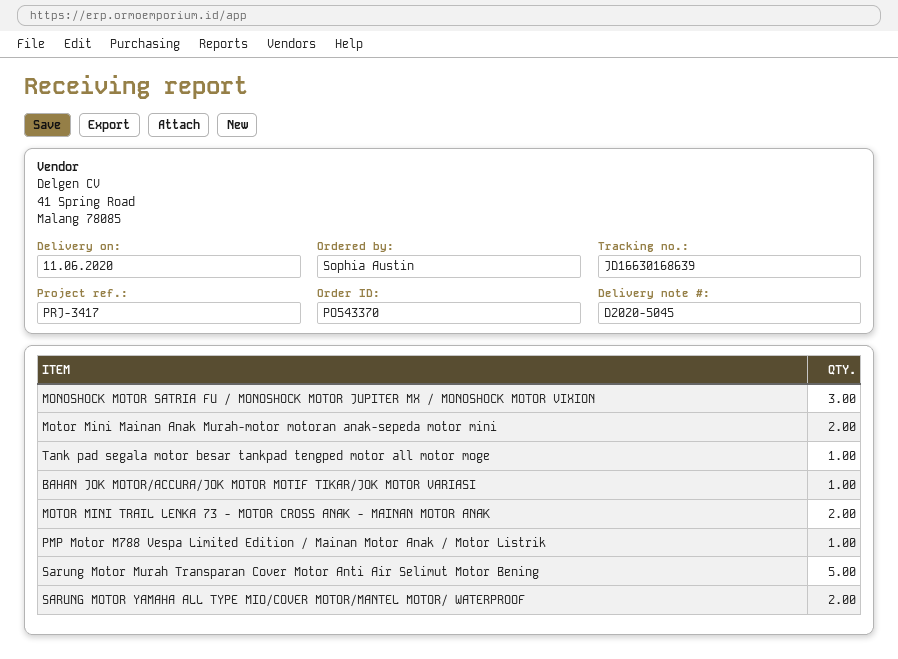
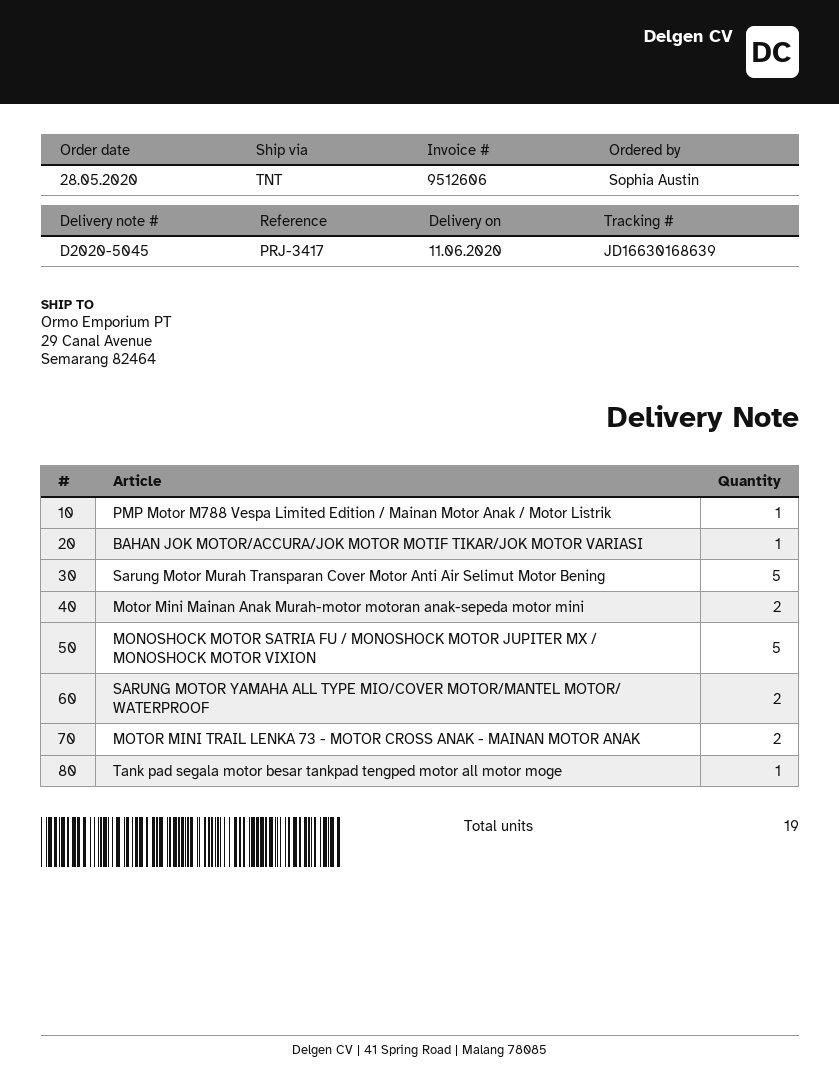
MONOSHOCK MOTOR SATRIA FU / MONOSHOCK MOTOR JUPITER MX / MONOSHOCK MOTOR VIXION: 3 -> 5

